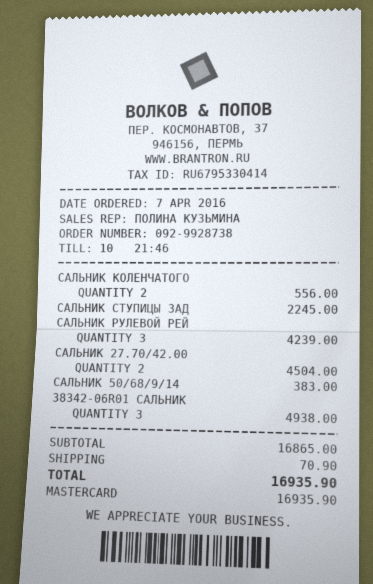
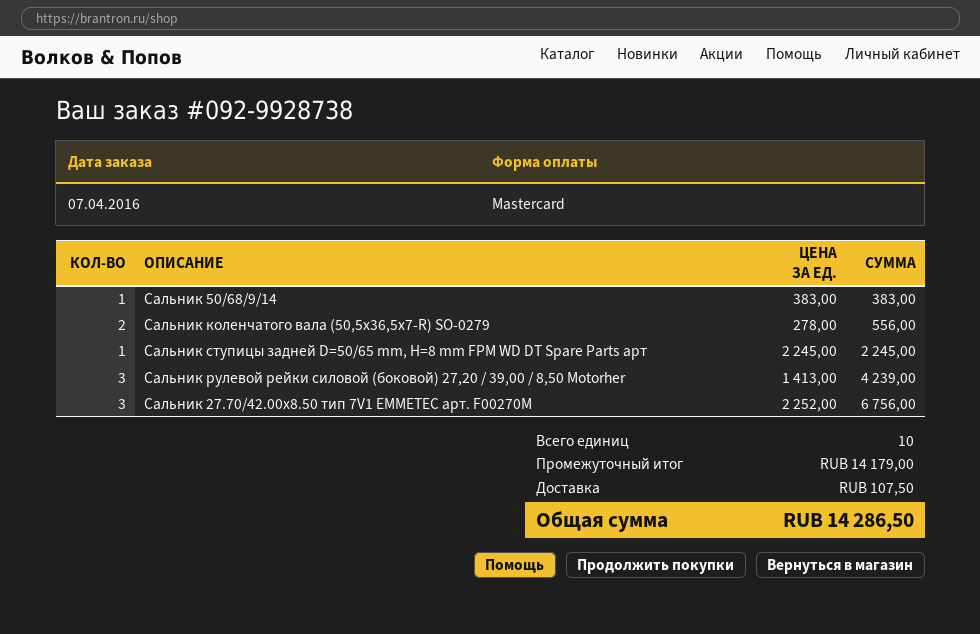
САЛЬНИК 27.70/42.00: 2 for 4504.00 -> 3 for 6756.00
38342-06R01 САЛЬНИК: 3 for 4938.00 -> none
subtotal: 16865.00 -> 14179.00
shipping: 70.90 -> 107.50
total: 16935.90 -> 14286.50

